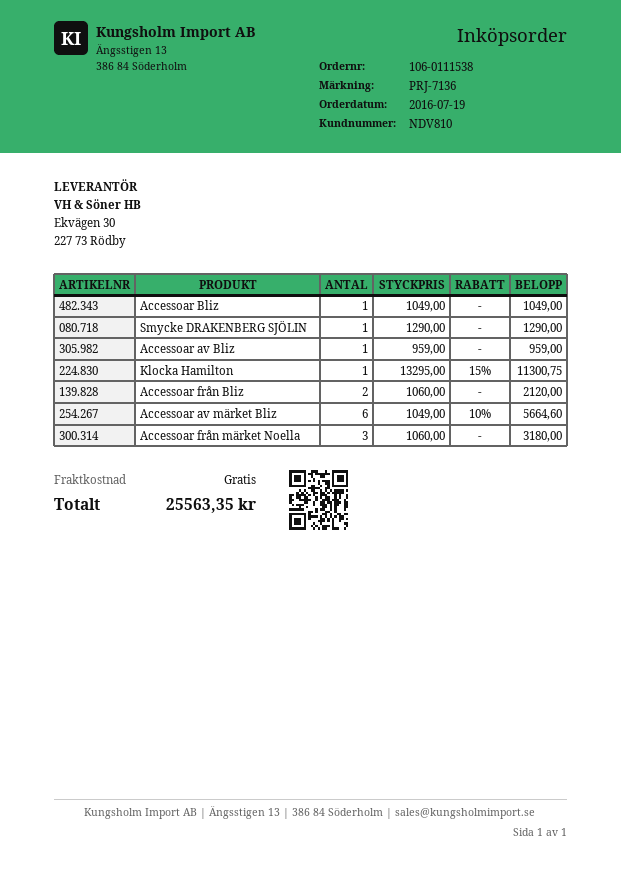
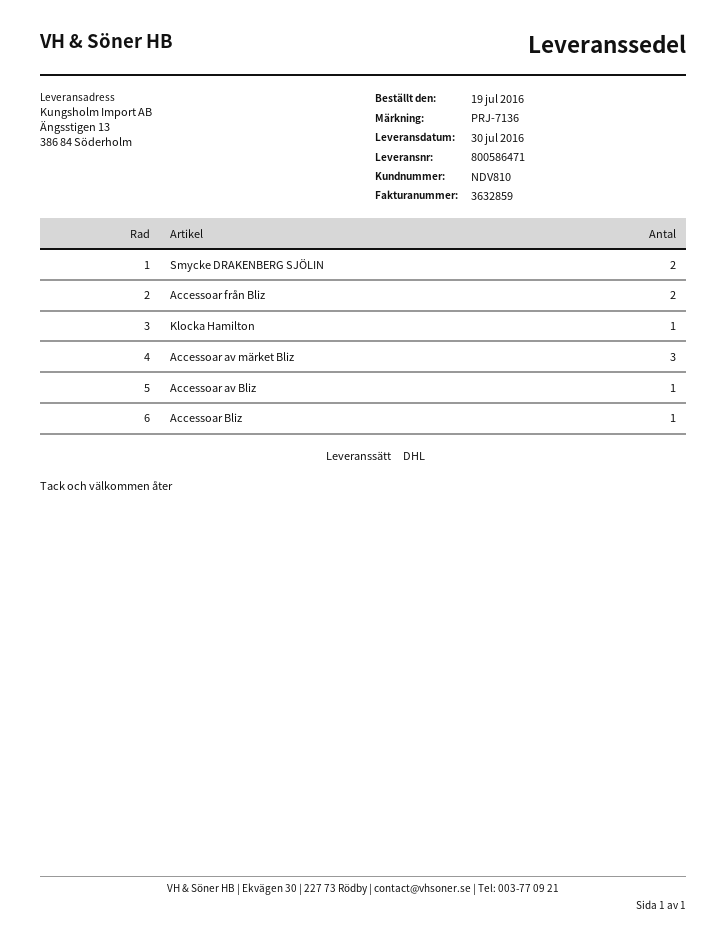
Smycke DRAKENBERG SJÖLIN: 1 -> 2
Accessoar av märket Bliz: 6 -> 3
Accessoar från märket Noella: 3 -> none

